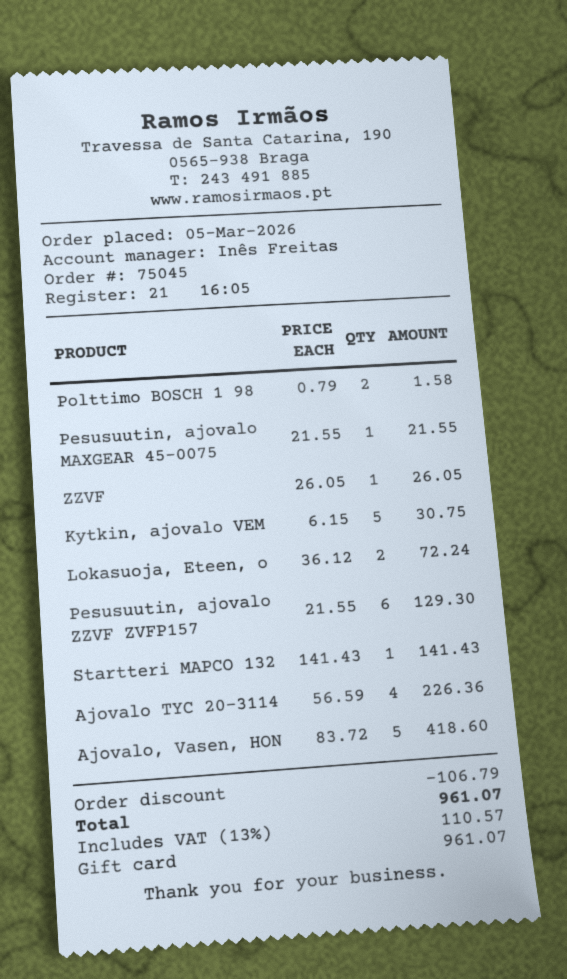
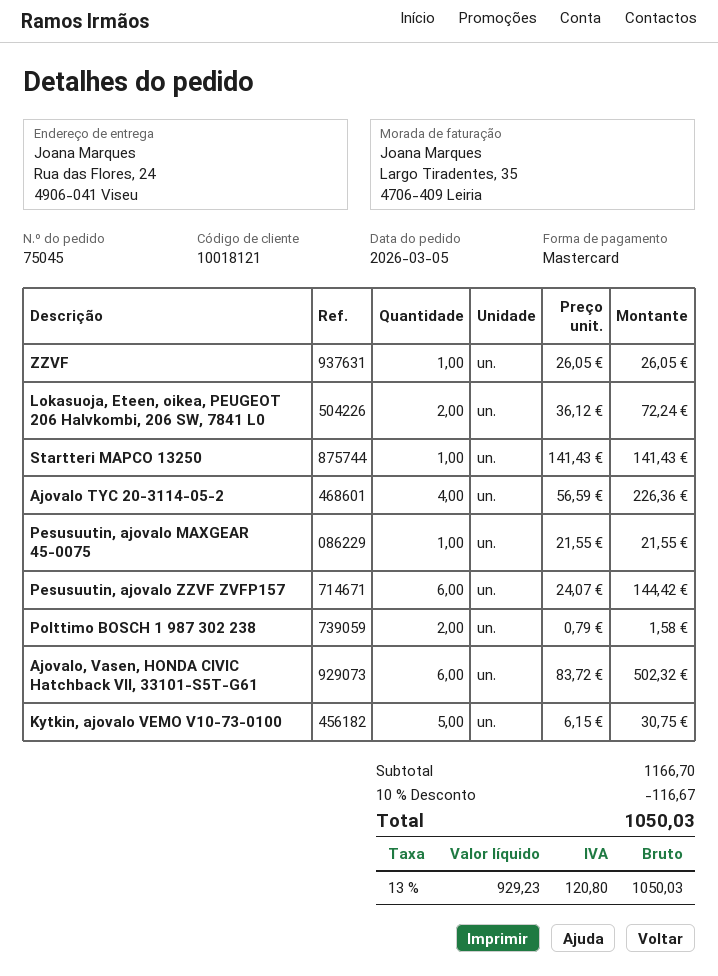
payment method: gift card -> Mastercard
Pesusuutin, ajovalo ZZVF ZVFP157: 6 x 21.55 = 129.30 -> 6 x 24.07 = 144.42
Ajovalo, Vasen, HON: 5 x 83.72 = 418.60 -> 6 x 83.72 = 502.32
discount: 106.79 -> 116.67
tax: 13% = 110.57 -> 13% = 120.80
total: 961.07 -> 1050.03

